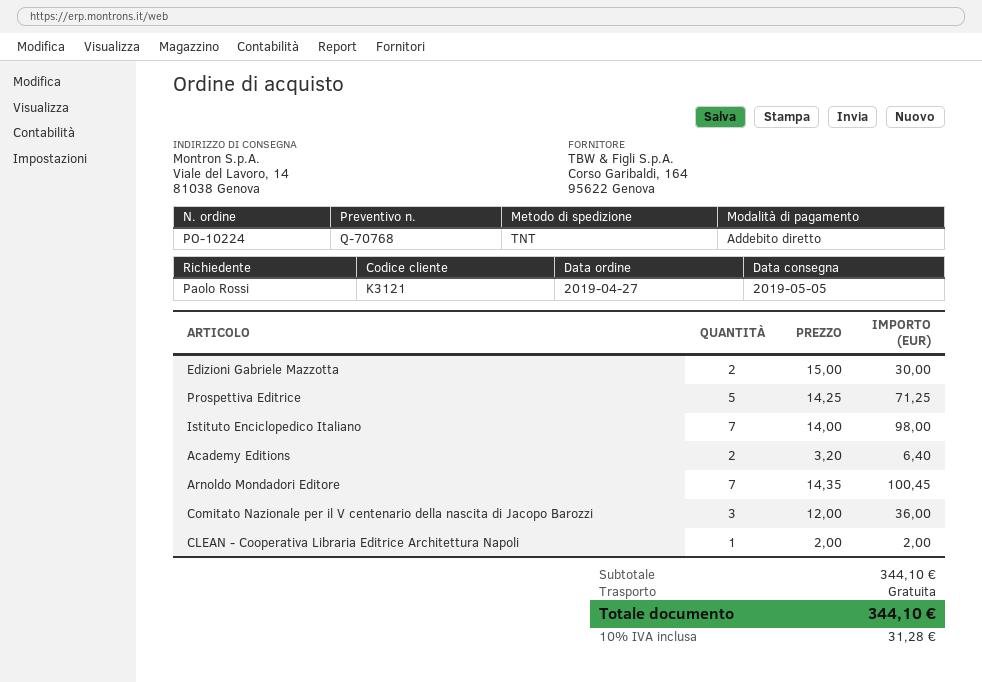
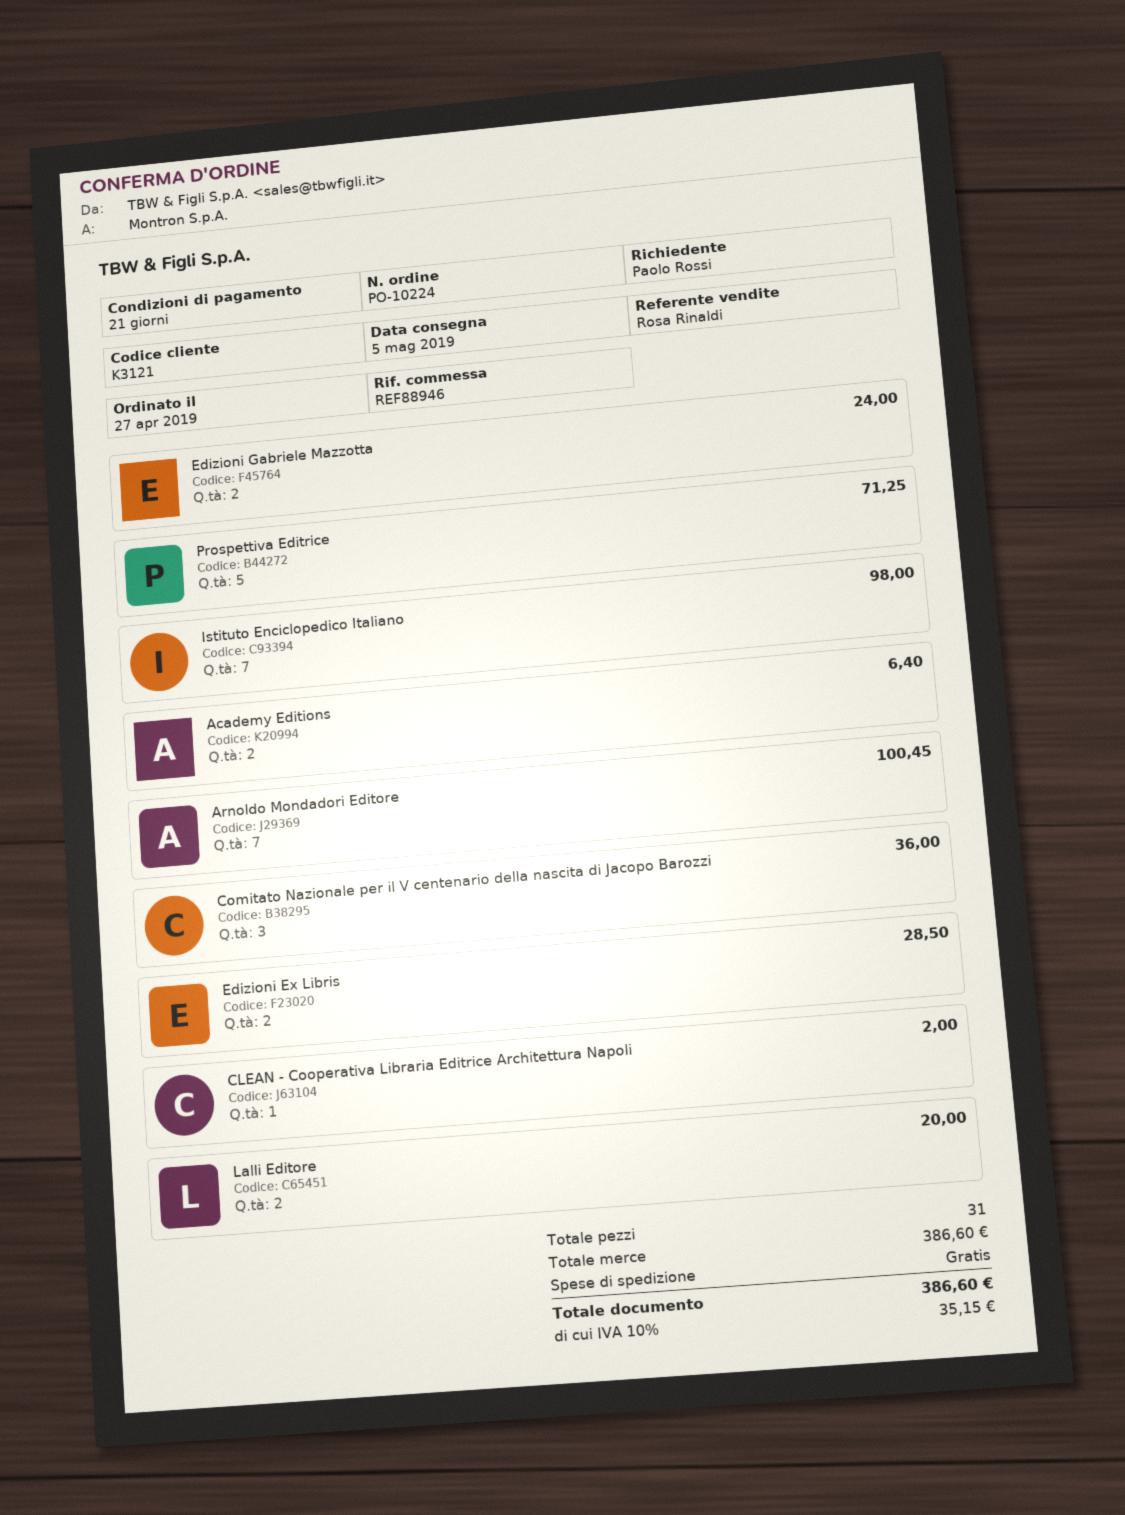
Edizioni Gabriele Mazzotta: 2 for 30.00 -> 2 for 24.00
Edizioni Ex Libris: none -> 2 for 28.50
Lalli Editore: none -> 2 for 20.00
subtotal: 344.10 -> 386.60
tax: 10% = 31.28 -> 10% = 35.15
total: 344.10 -> 386.60

